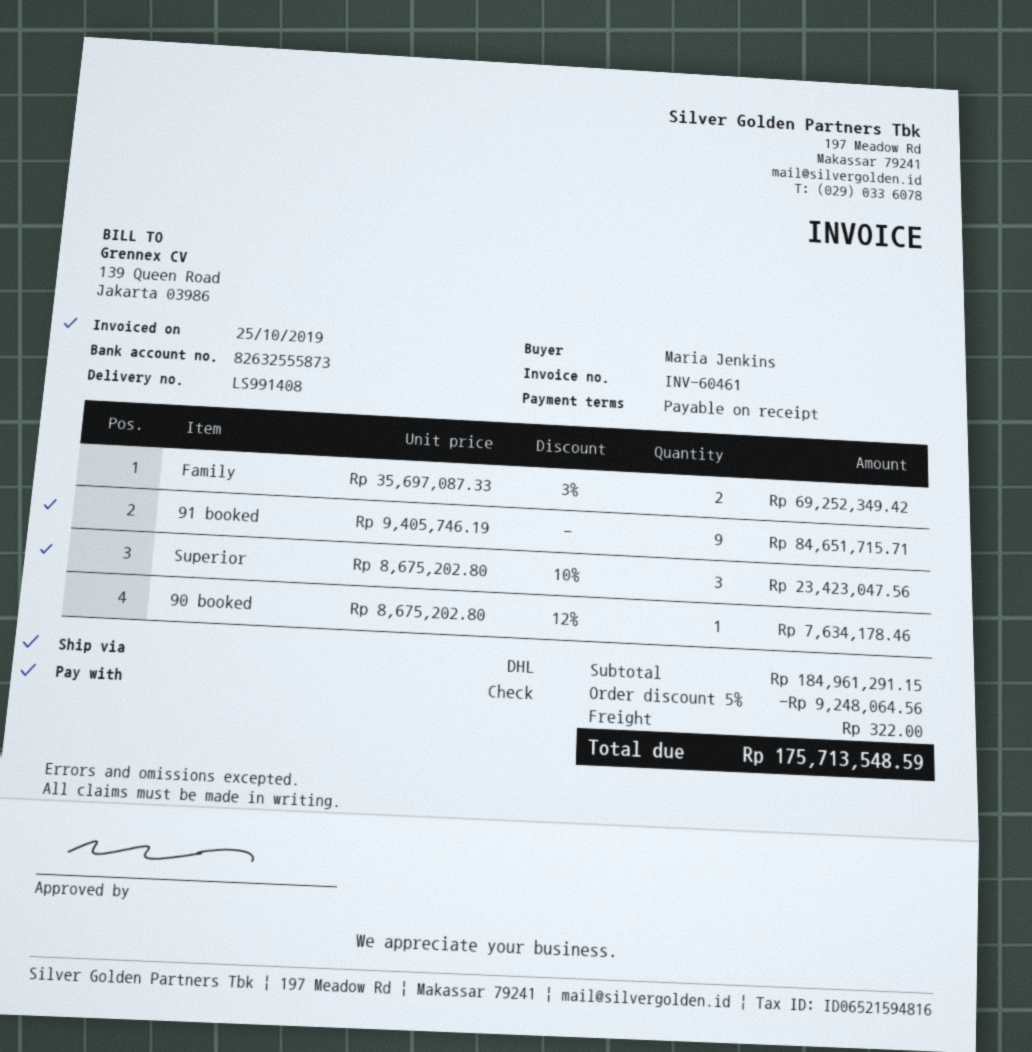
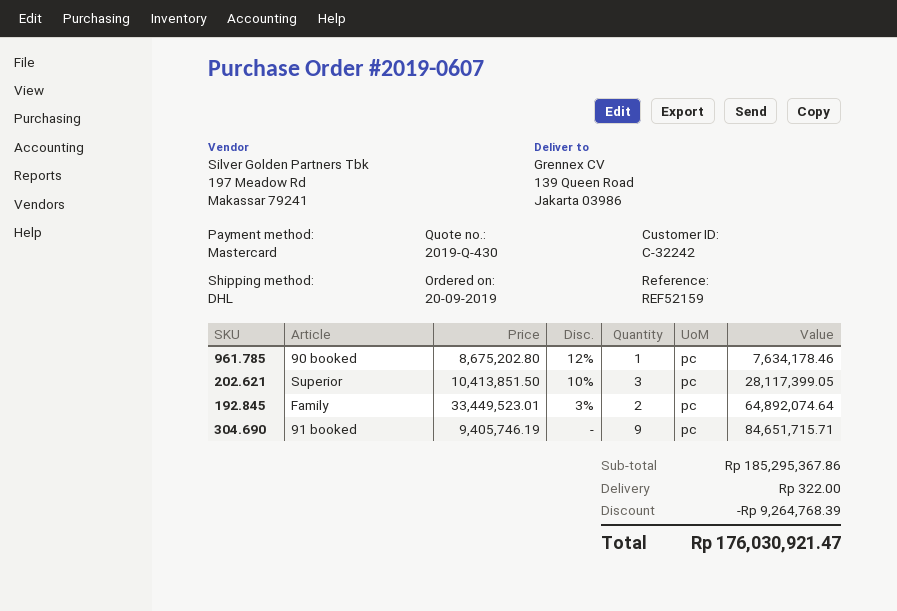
payment method: cheque -> Mastercard
Family: 2 x 35697087.33 - 3% = 69252349.42 -> 2 x 33449523.01 - 3% = 64892074.64
Superior: 3 x 8675202.80 - 10% = 23423047.56 -> 3 x 10413851.50 - 10% = 28117399.05
subtotal: 184961291.15 -> 185295367.86
discount: 9248064.56 -> 9264768.39
total: 175713548.59 -> 176030921.47

